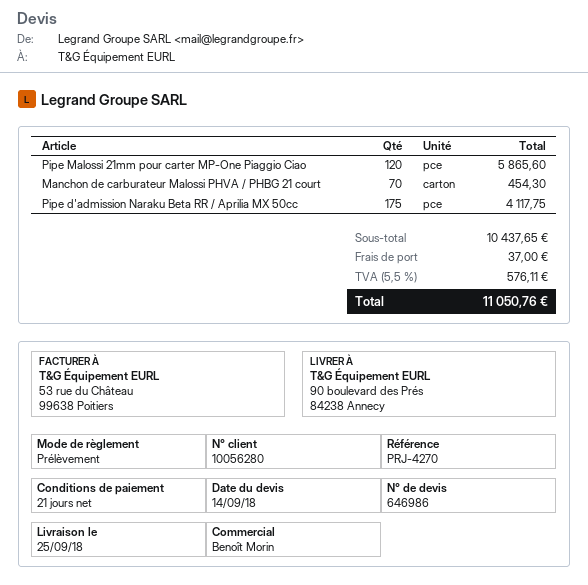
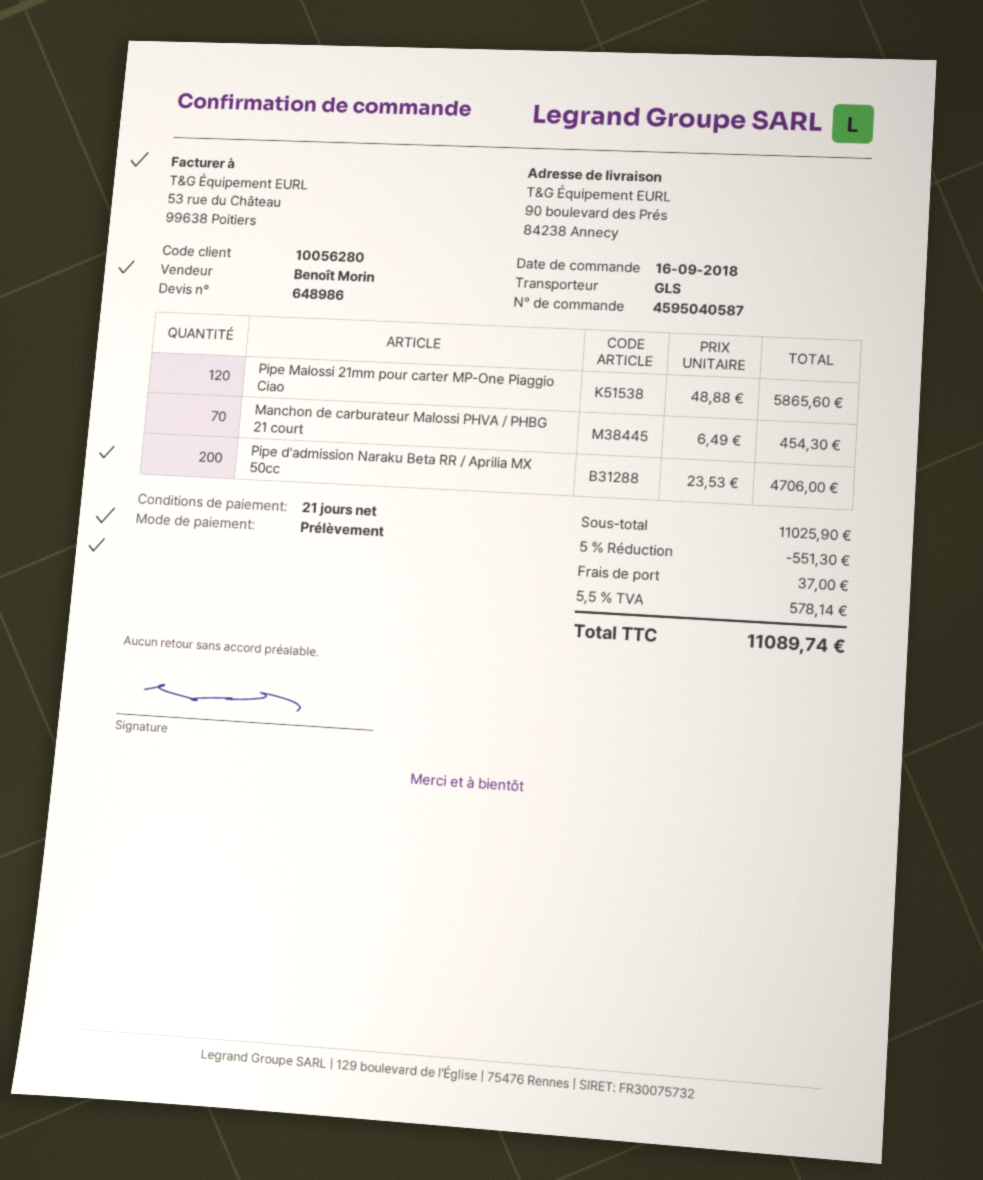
quote number: 646986 -> 648986
Pipe d'admission Naraku Beta RR / Aprilia MX 50cc: 175 for 4117.75 -> 200 for 4706.00
subtotal: 10437.65 -> 11025.90
discount: none -> 5% = 551.30
tax: 5.5% = 576.11 -> 5.5% = 578.14
total: 11050.76 -> 11089.74

